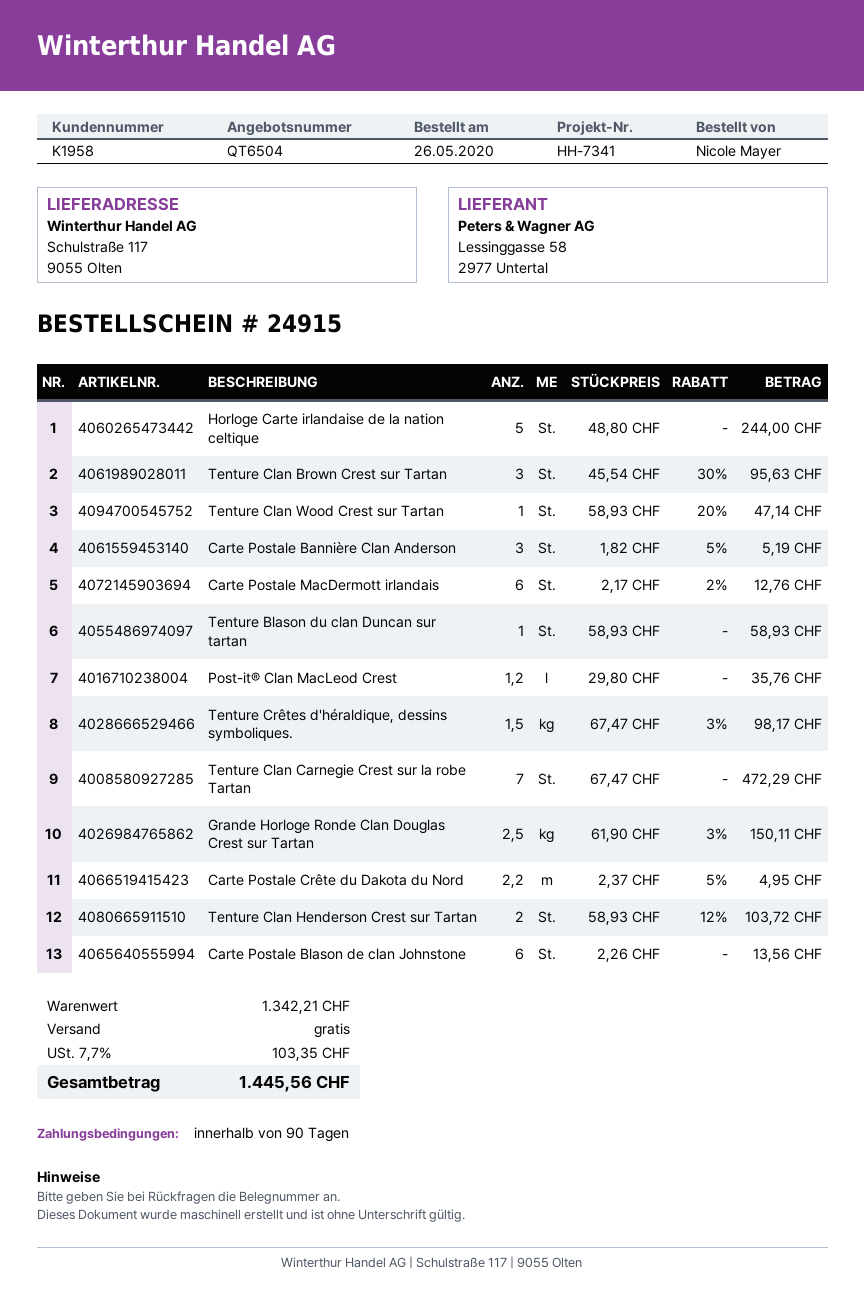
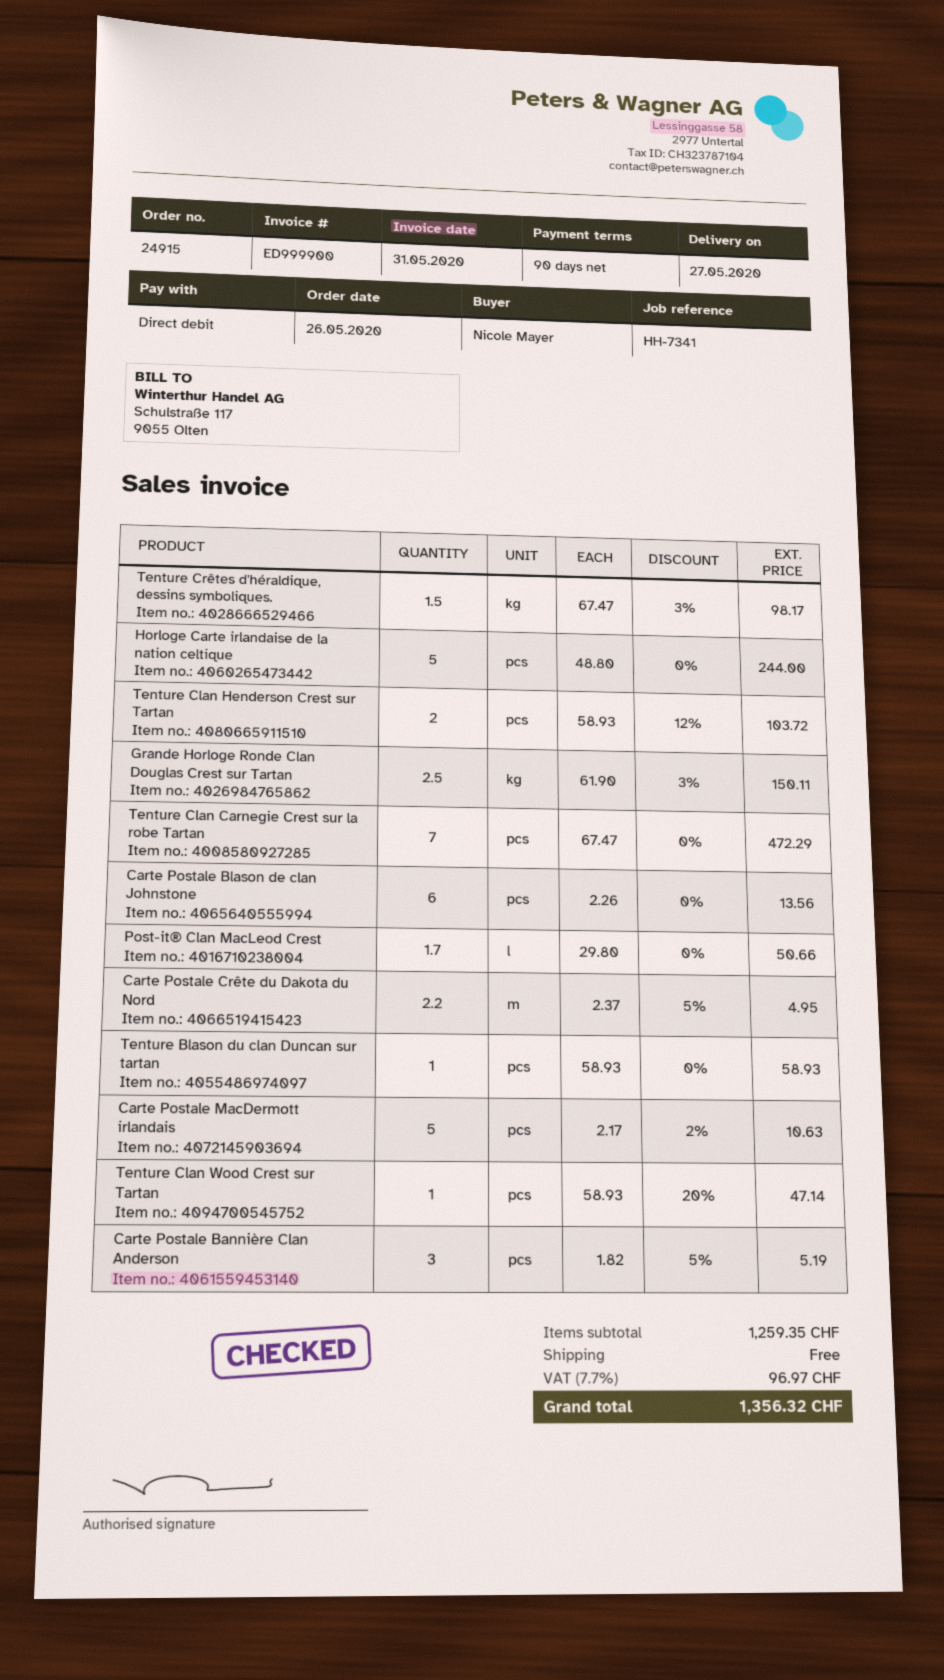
Tenture Clan Brown Crest sur Tartan: 3 x 45.54 - 30% = 95.63 -> none
Carte Postale MacDermott irlandais: 6 x 2.17 - 2% = 12.76 -> 5 x 2.17 - 2% = 10.63
Post-it® Clan MacLeod Crest: 1.2 x 29.80 = 35.76 -> 1.7 x 29.80 = 50.66
subtotal: 1342.21 -> 1259.35
tax: 7.7% = 103.35 -> 7.7% = 96.97
total: 1445.56 -> 1356.32

